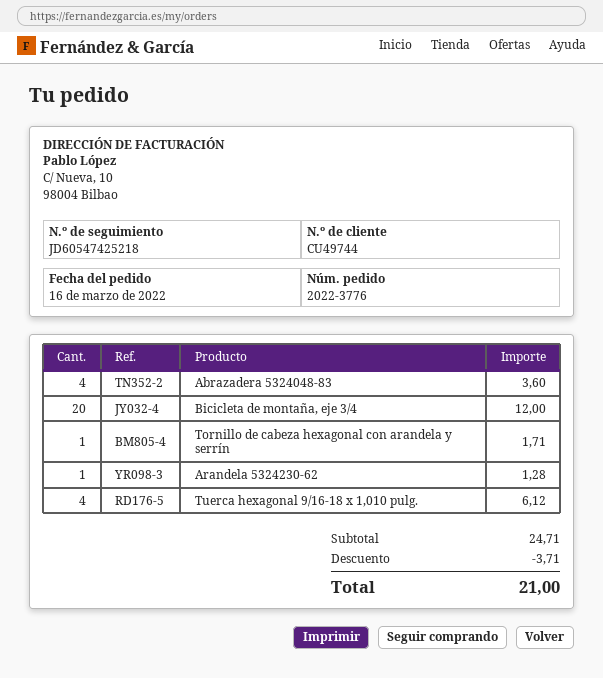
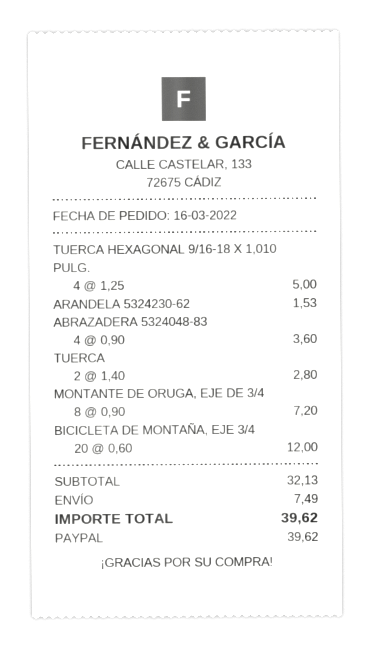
Tornillo de cabeza hexagonal con arandela y serrín: 1 for 1.71 -> none
Arandela 5324230-62: 1 for 1.28 -> 1 for 1.53
Tuerca hexagonal 9/16-18 x 1,010 pulg.: 4 for 6.12 -> 4 for 5.00
TUERCA: none -> 2 for 2.80
MONTANTE DE ORUGA, EJE DE 3/4: none -> 8 for 7.20
subtotal: 24.71 -> 32.13
discount: 3.71 -> none
shipping: none -> 7.49
total: 21.00 -> 39.62

